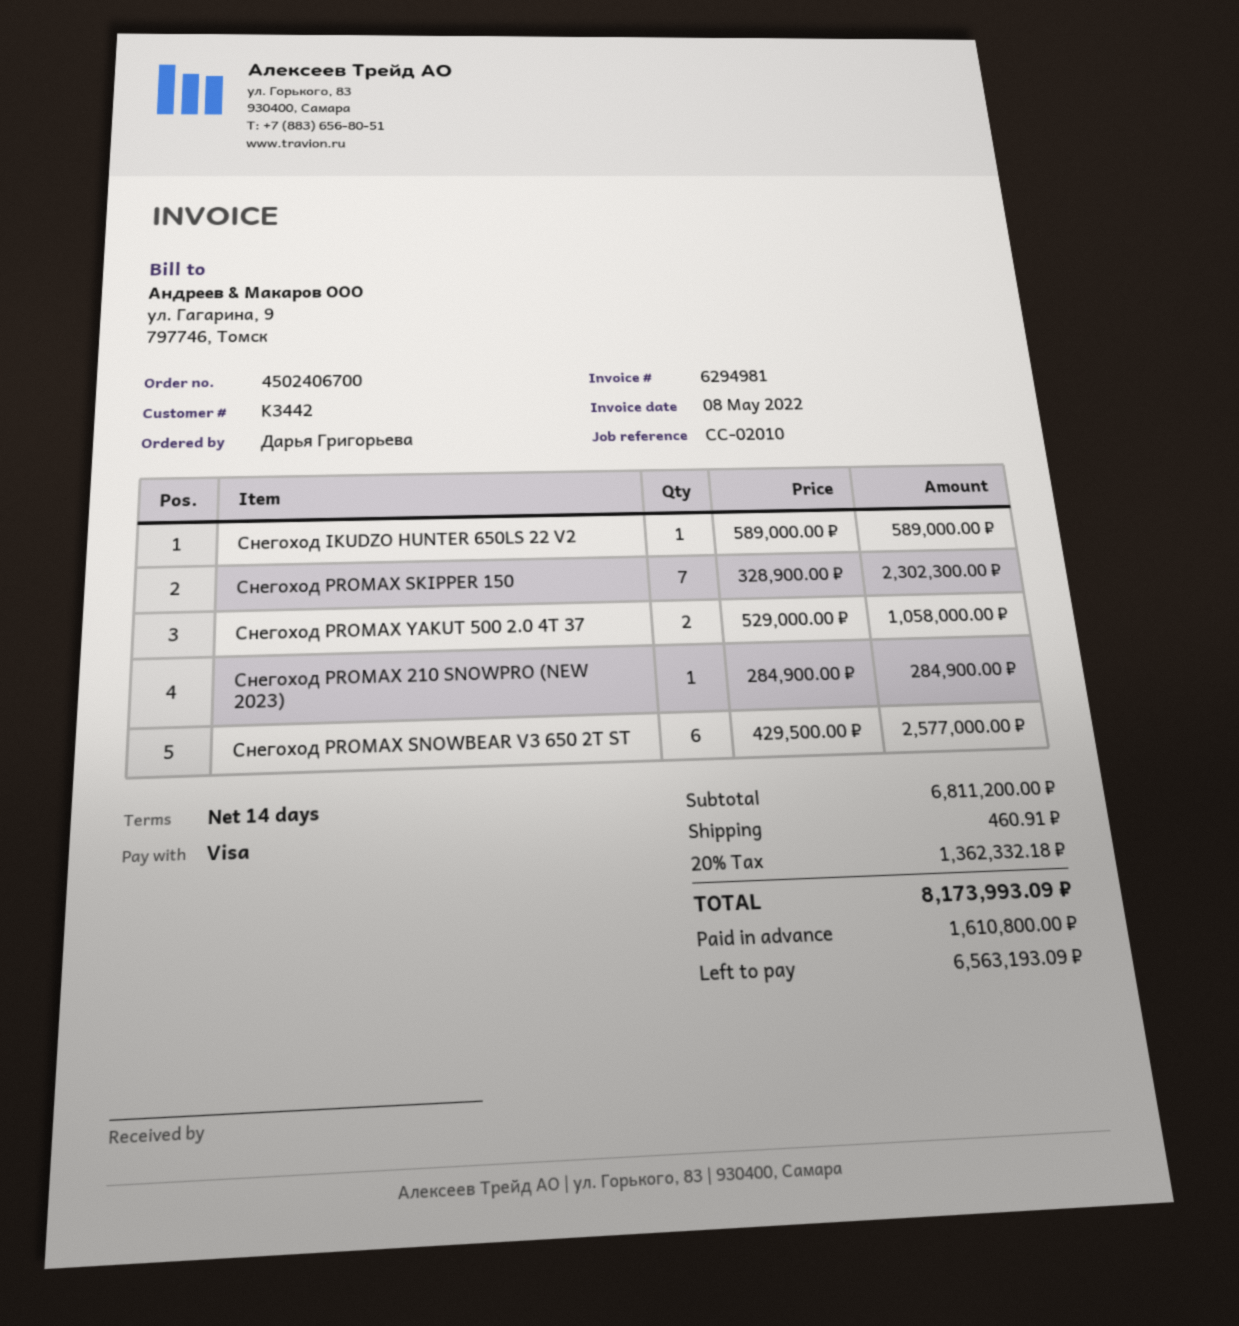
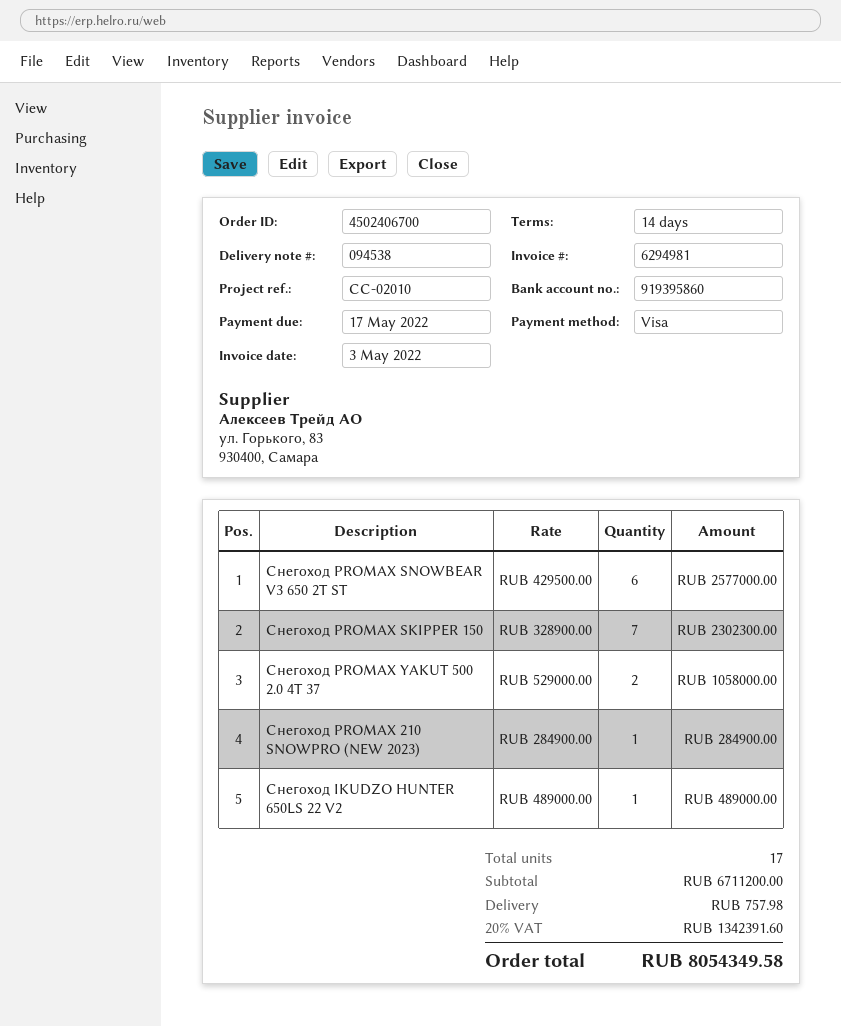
invoice date: 2022-05-08 -> 2022-05-03
Снегоход IKUDZO HUNTER 650LS 22 V2: 1 x 589000.00 = 589000.00 -> 1 x 489000.00 = 489000.00
subtotal: 6811200.00 -> 6711200.00
shipping: 460.91 -> 757.98
tax: 20% = 1362332.18 -> 20% = 1342391.60
total: 8173993.09 -> 8054349.58

